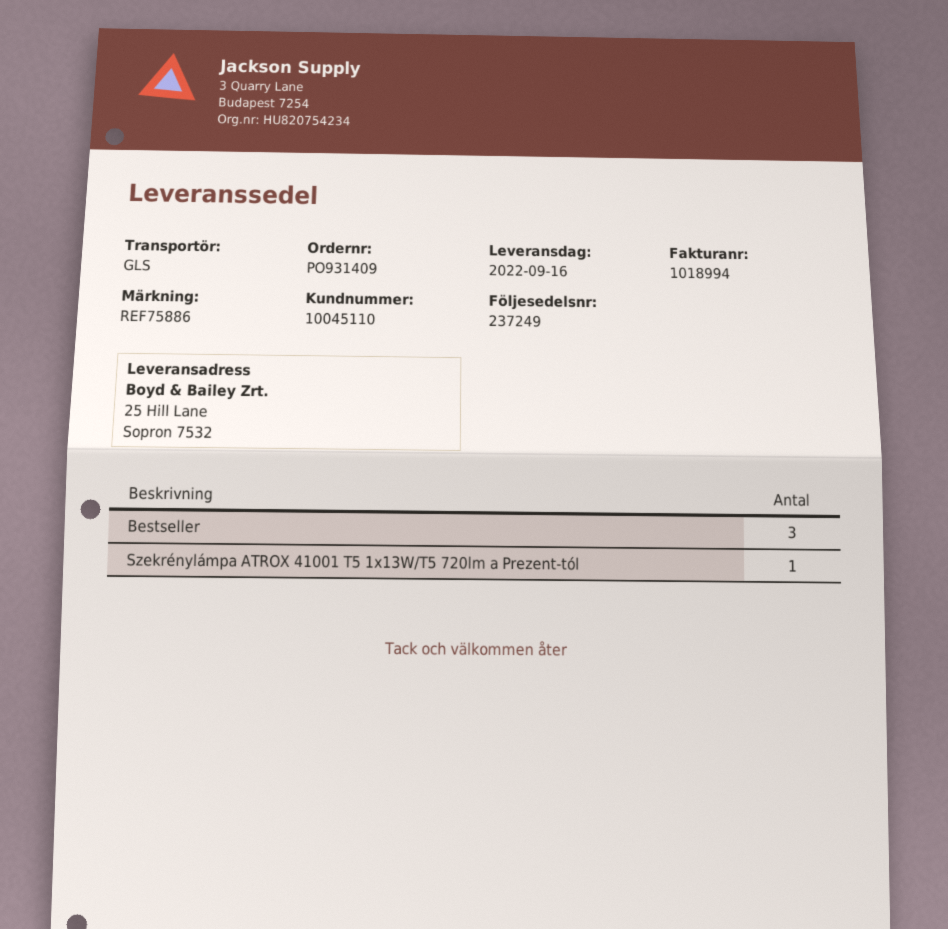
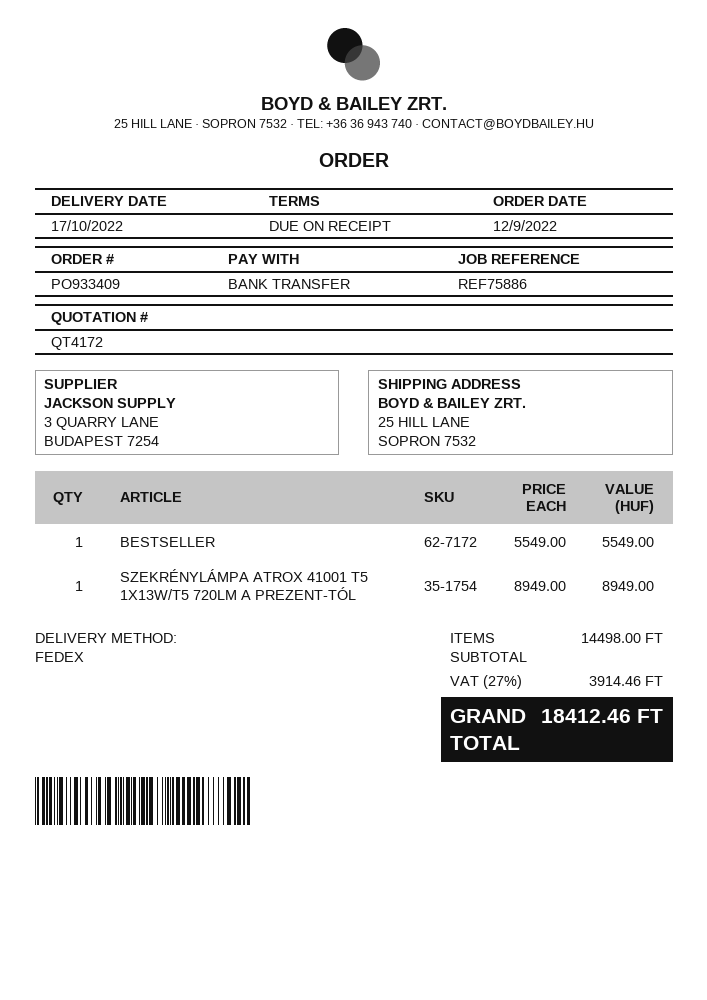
order number: PO931409 -> PO933409
delivery date: 2022-09-16 -> 2022-10-17
shipping method: GLS -> FedEx
Bestseller: 3 -> 1

